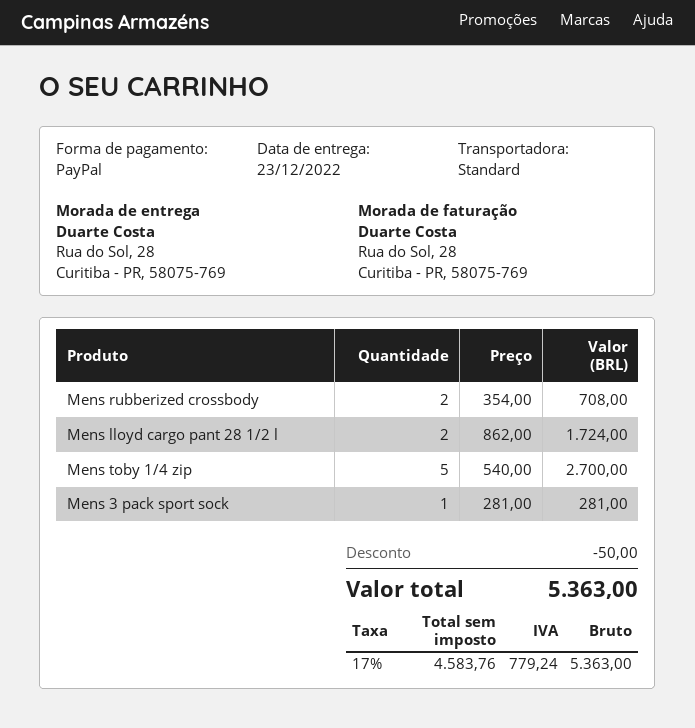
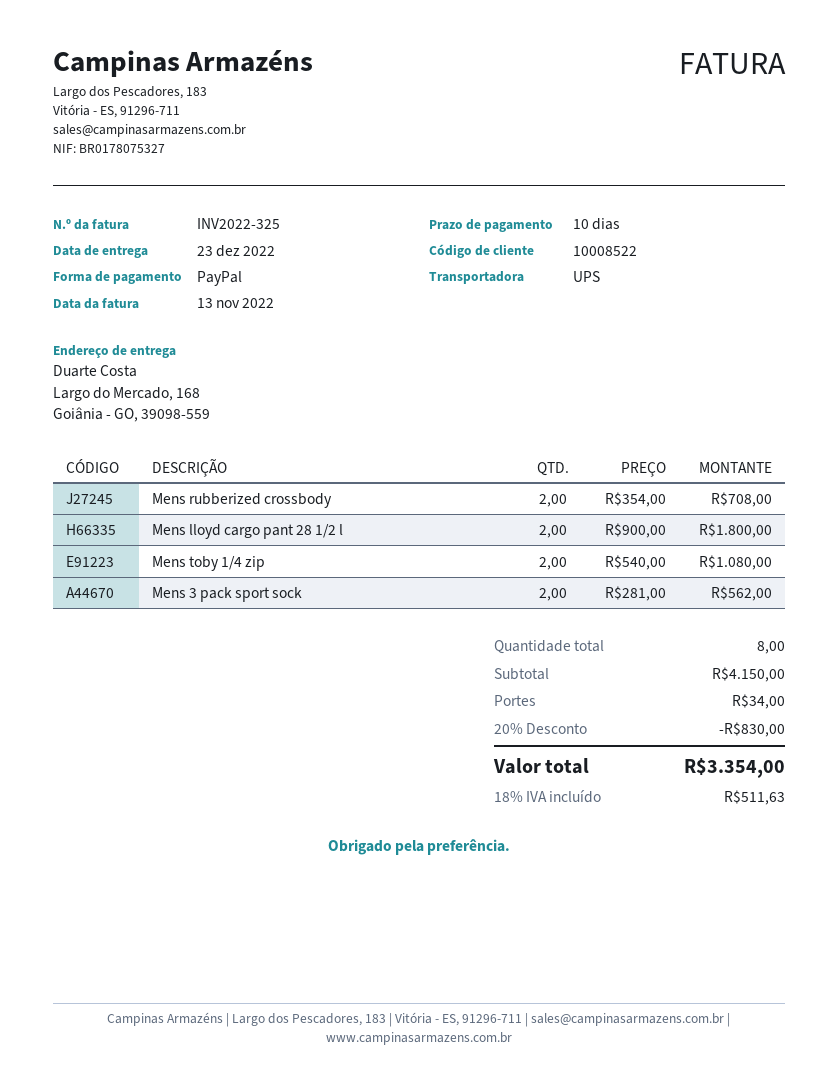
shipping method: standard -> UPS
ship to: Rua do Sol, 28, Curitiba - PR, 58075-769 -> Largo do Mercado, 168, Goiânia - GO, 39098-559
Mens lloyd cargo pant 28 1/2 l: 2 x 862.00 = 1724.00 -> 2 x 900.00 = 1800.00
Mens toby 1/4 zip: 5 x 540.00 = 2700.00 -> 2 x 540.00 = 1080.00
Mens 3 pack sport sock: 1 x 281.00 = 281.00 -> 2 x 281.00 = 562.00
discount: 50.00 -> 830.00
shipping: none -> 34.00
tax: 17% = 779.24 -> 18% = 511.63
total: 5363.00 -> 3354.00

